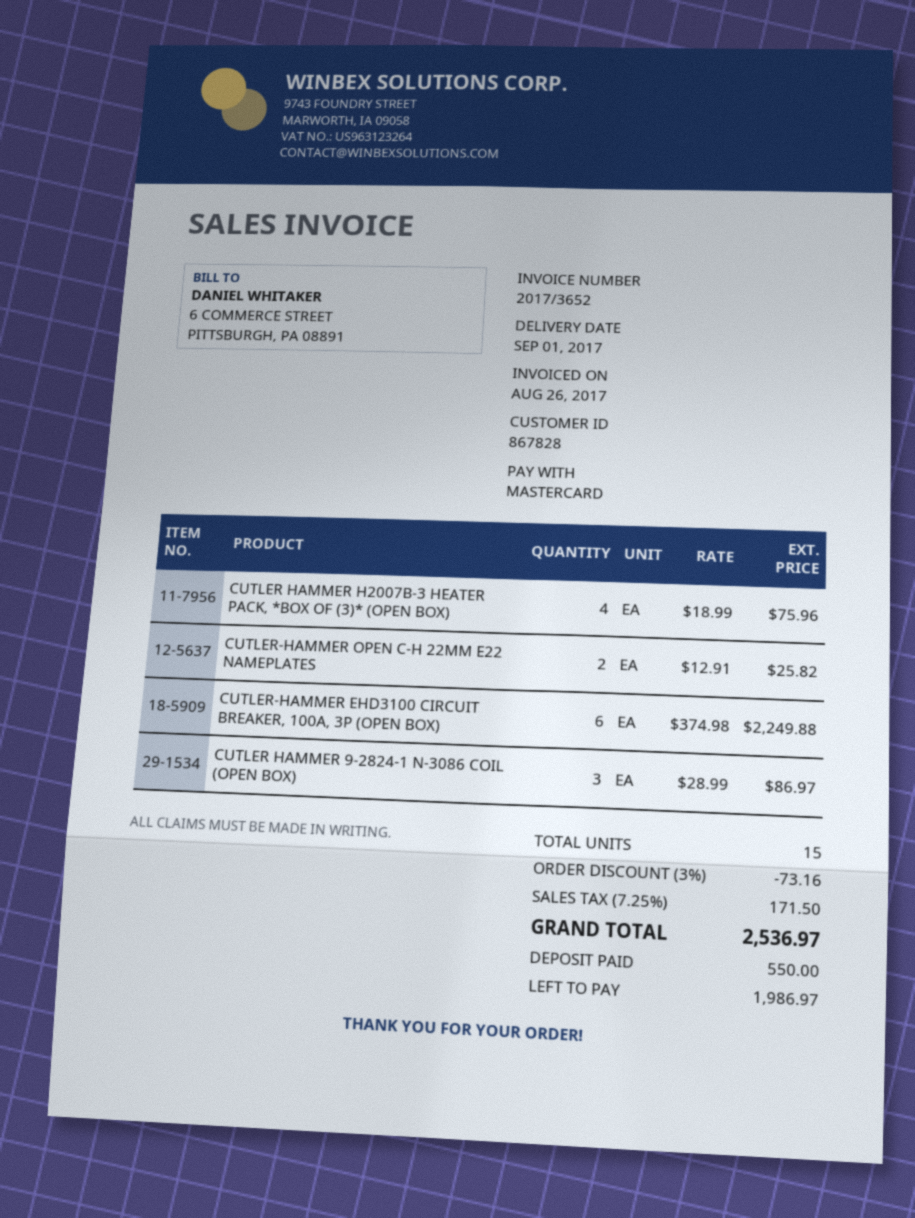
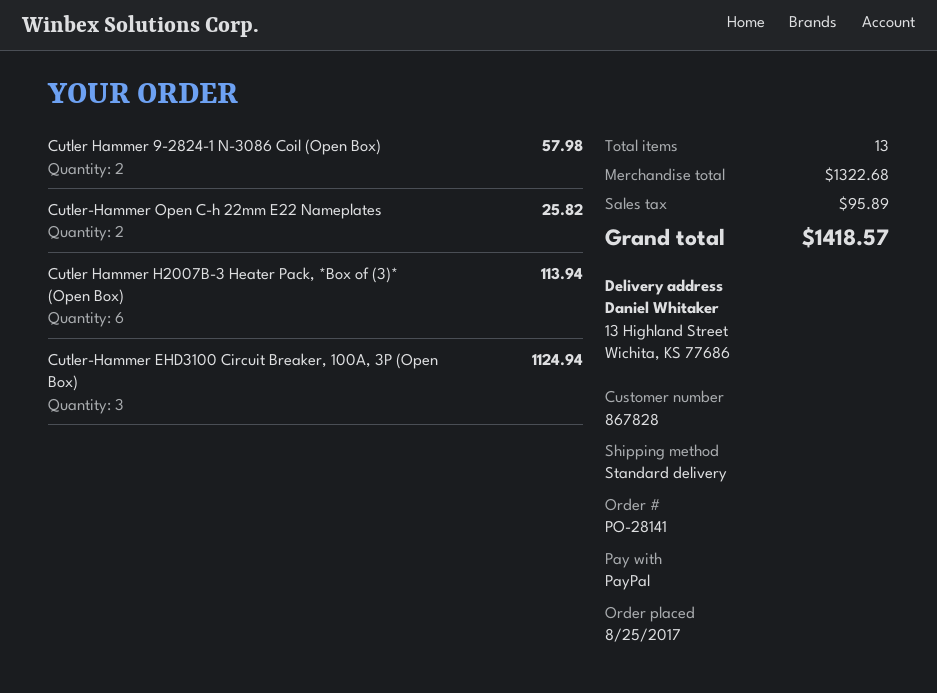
payment method: Mastercard -> PayPal
CUTLER HAMMER H2007B-3 HEATER PACK, *BOX OF (3)* (OPEN BOX): 4 for 75.96 -> 6 for 113.94
CUTLER-HAMMER EHD3100 CIRCUIT BREAKER, 100A, 3P (OPEN BOX): 6 for 2249.88 -> 3 for 1124.94
CUTLER HAMMER 9-2824-1 N-3086 COIL (OPEN BOX): 3 for 86.97 -> 2 for 57.98
total quantity: 15 -> 13
discount: 3% = 73.16 -> none
tax: 171.50 -> 95.89
total: 2536.97 -> 1418.57

